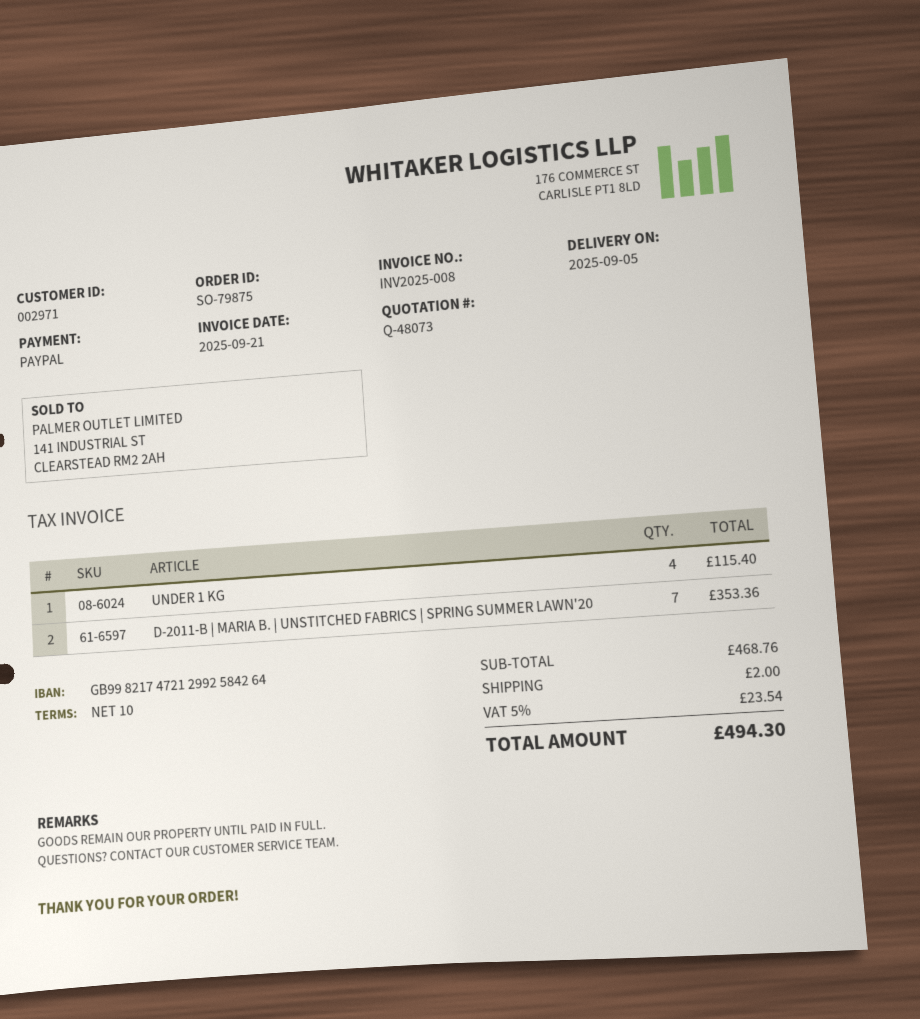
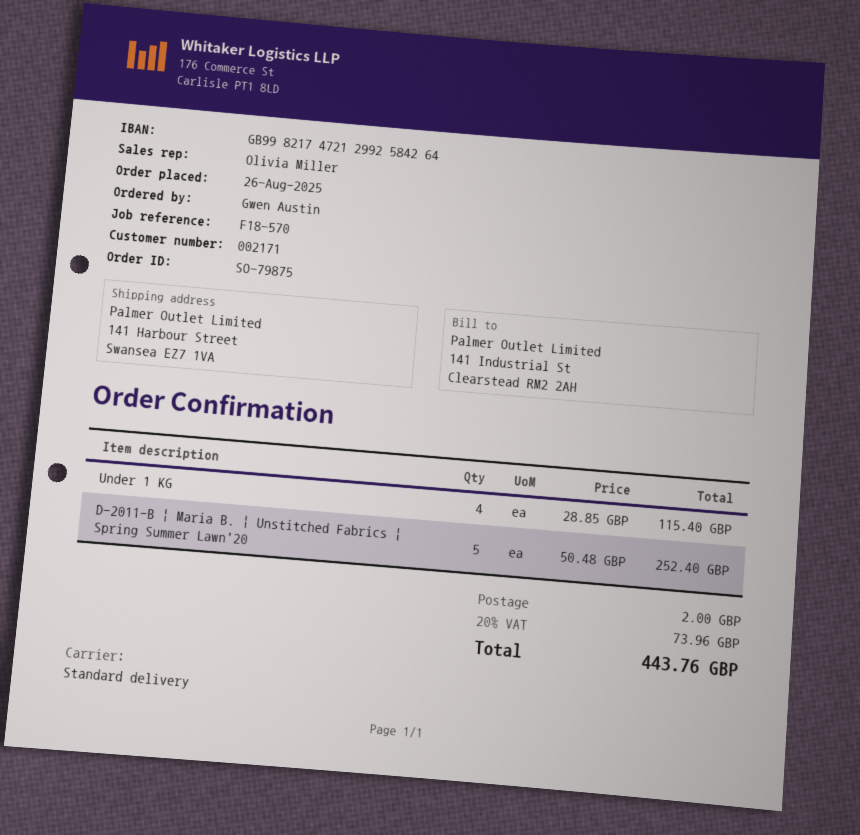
customer number: 002971 -> 002171
D-2011-B | MARIA B. | UNSTITCHED FABRICS | SPRING SUMMER LAWN'20: 7 for 353.36 -> 5 for 252.40
tax: 5% = 23.54 -> 20% = 73.96
total: 494.30 -> 443.76

